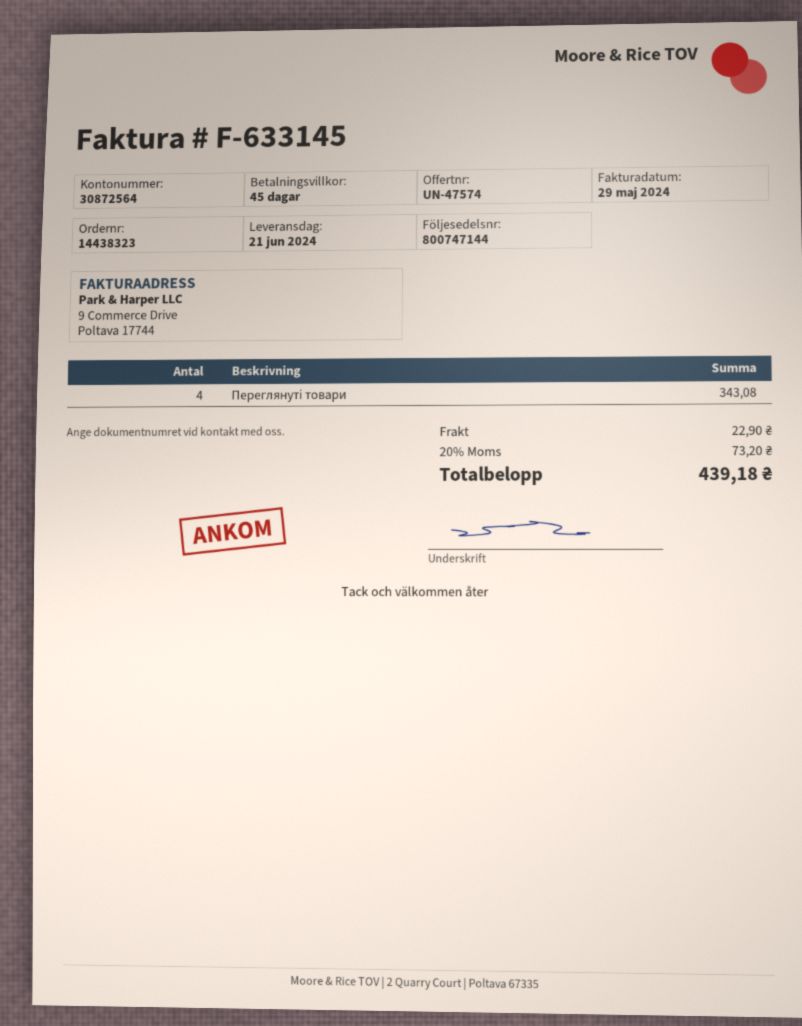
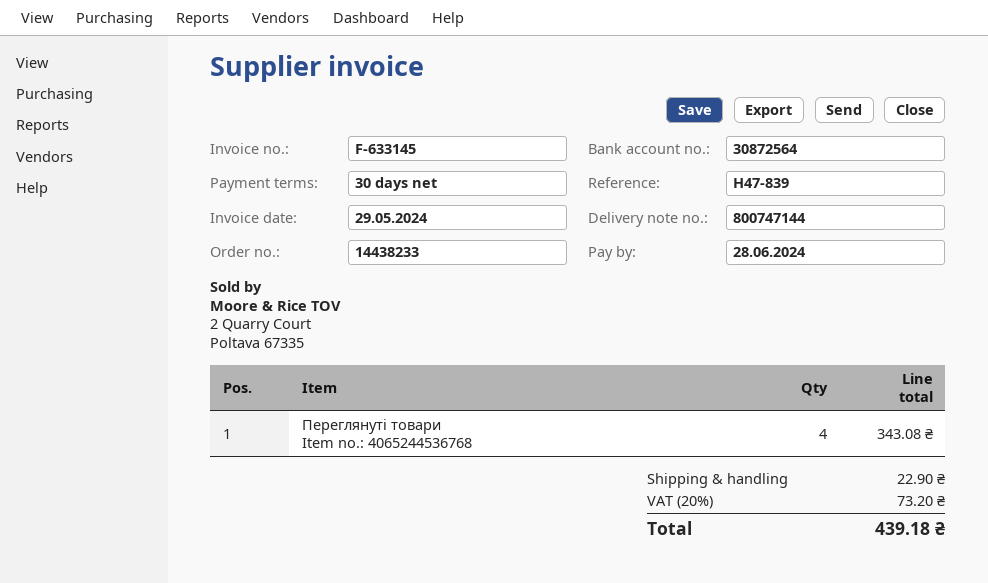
order number: 14438323 -> 14438233
payment terms: 45 days -> 30 days

